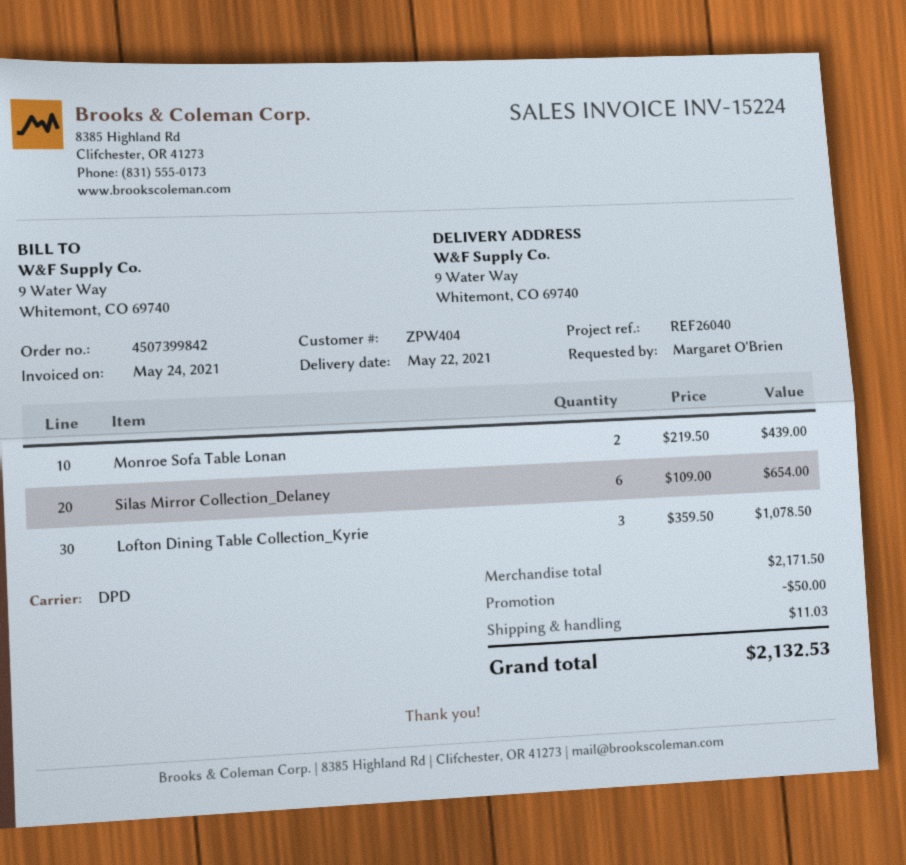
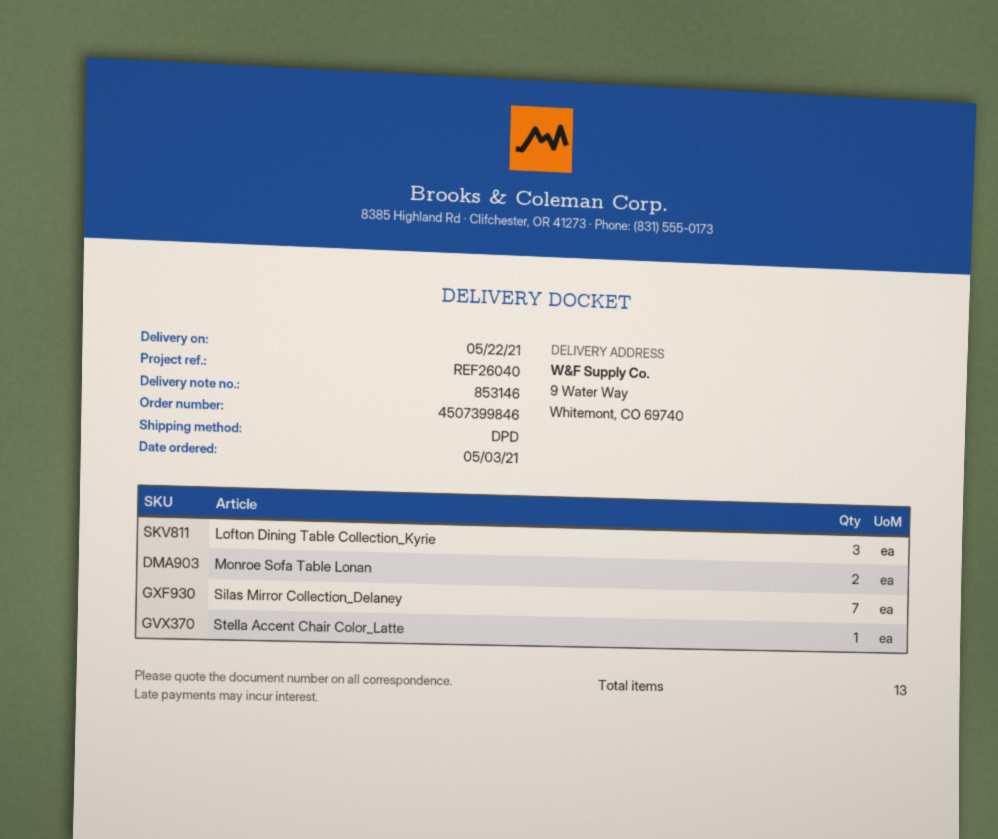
order number: 4507399842 -> 4507399846
Silas Mirror Collection_Delaney: 6 -> 7
Stella Accent Chair Color_Latte: none -> 1

